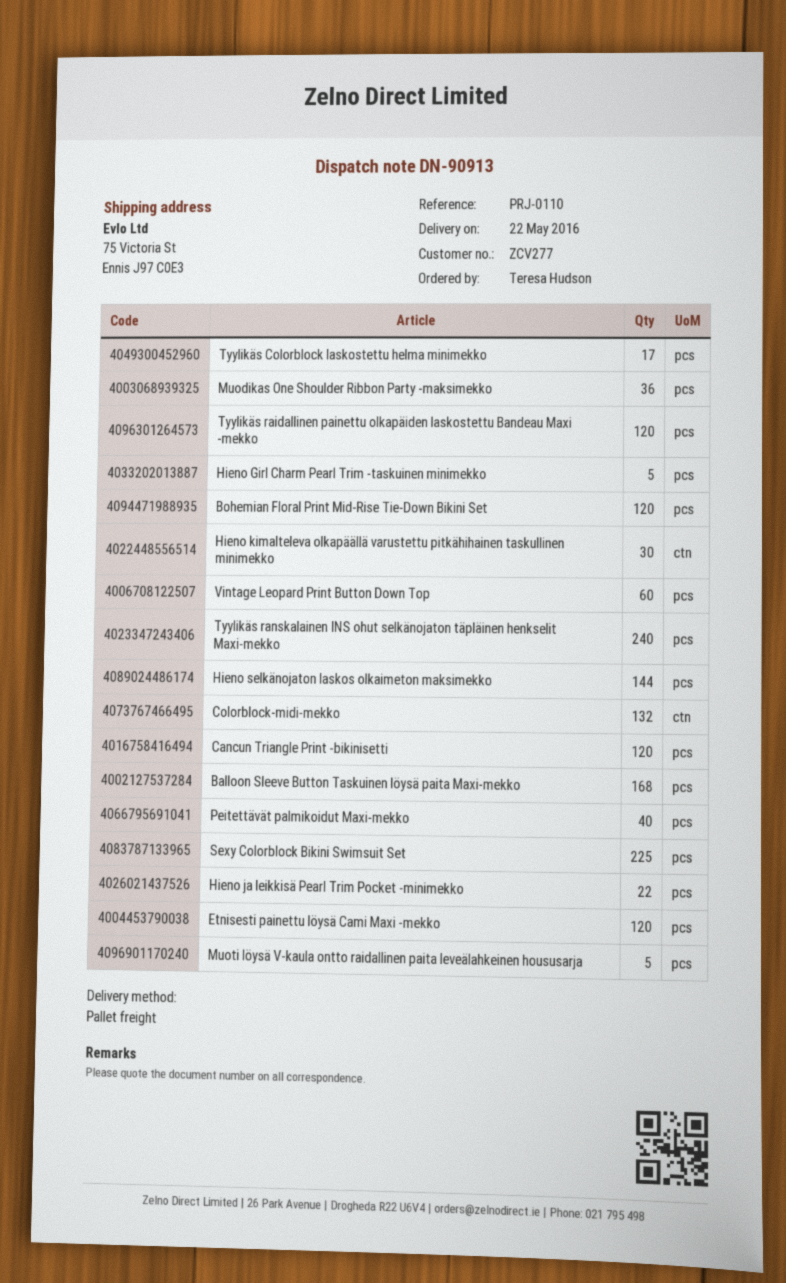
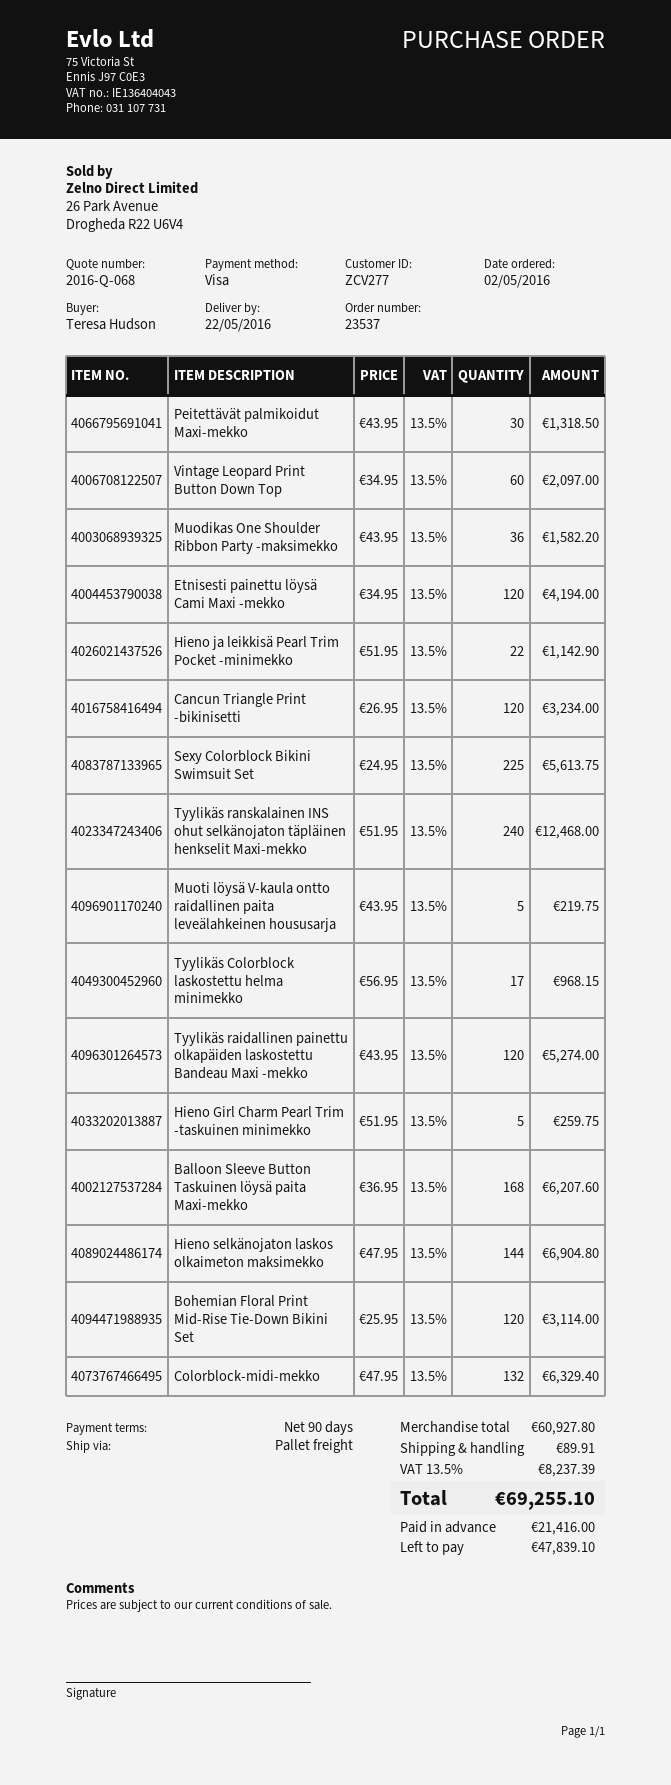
Hieno kimalteleva olkapäällä varustettu pitkähihainen taskullinen minimekko: 30 -> none
Peitettävät palmikoidut Maxi-mekko: 40 -> 30

